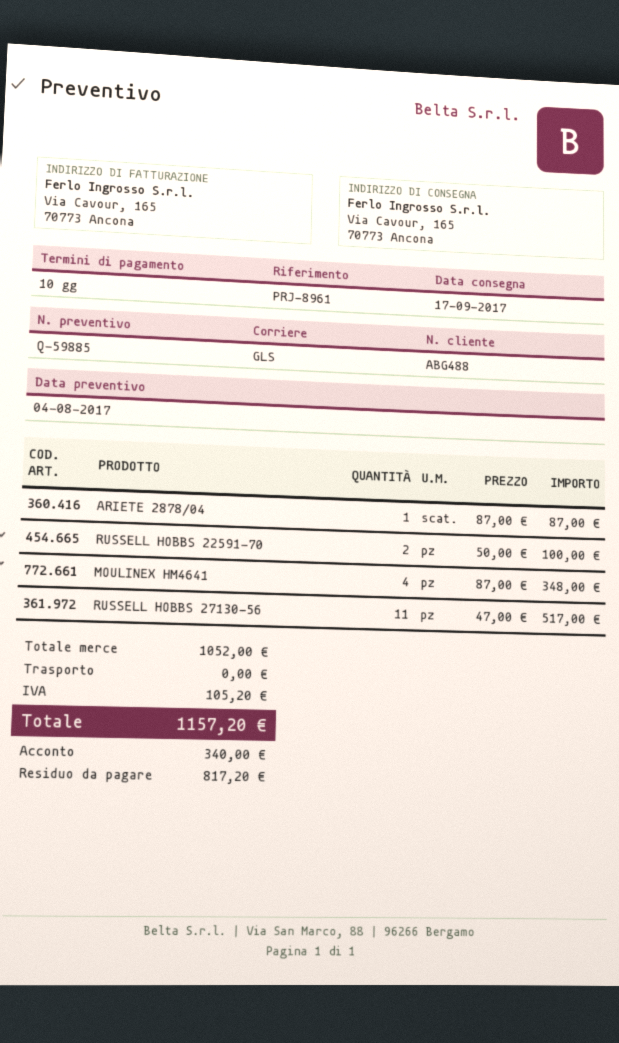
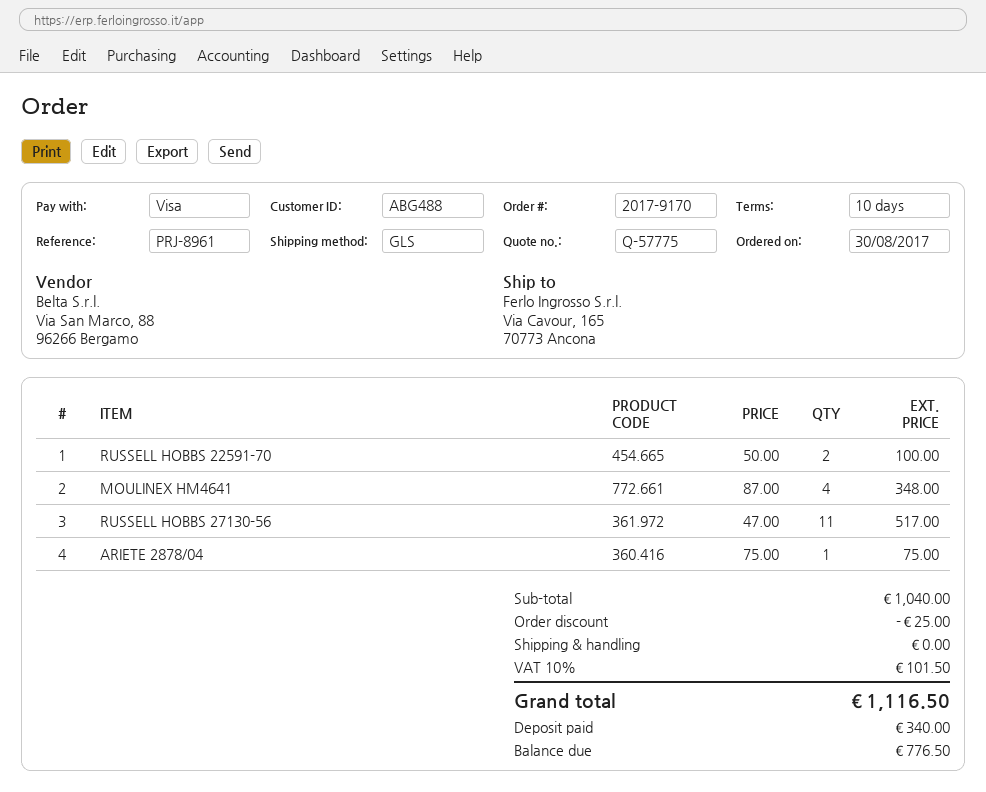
quote number: Q-59885 -> Q-57775
ARIETE 2878/04: 1 x 87.00 = 87.00 -> 1 x 75.00 = 75.00
subtotal: 1052.00 -> 1040.00
discount: none -> 25.00
tax: 105.20 -> 101.50
total: 1157.20 -> 1116.50
balance: 817.20 -> 776.50

